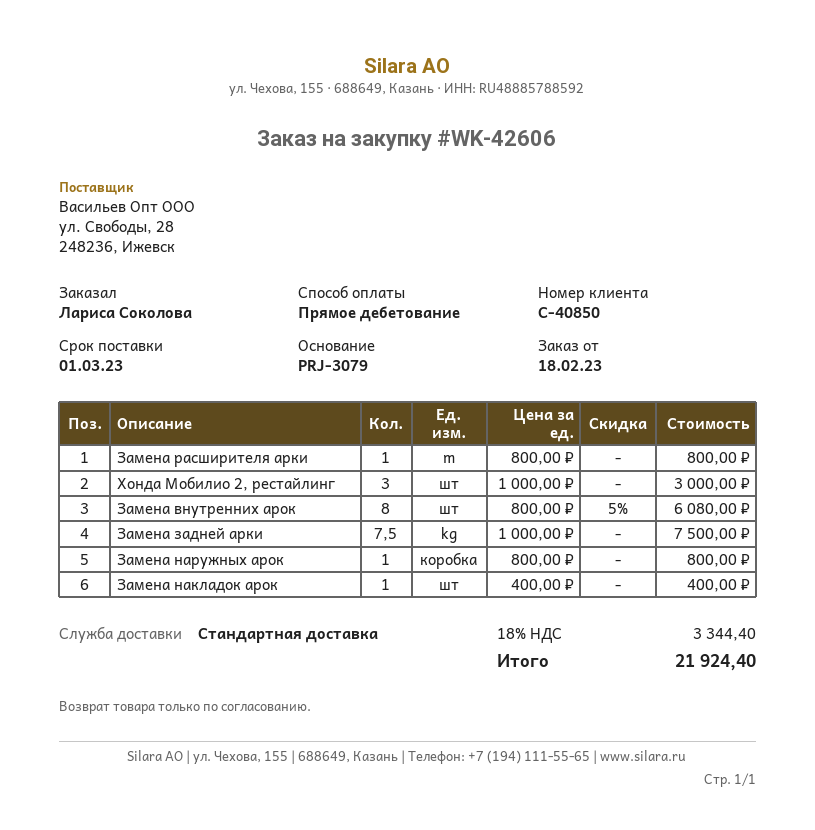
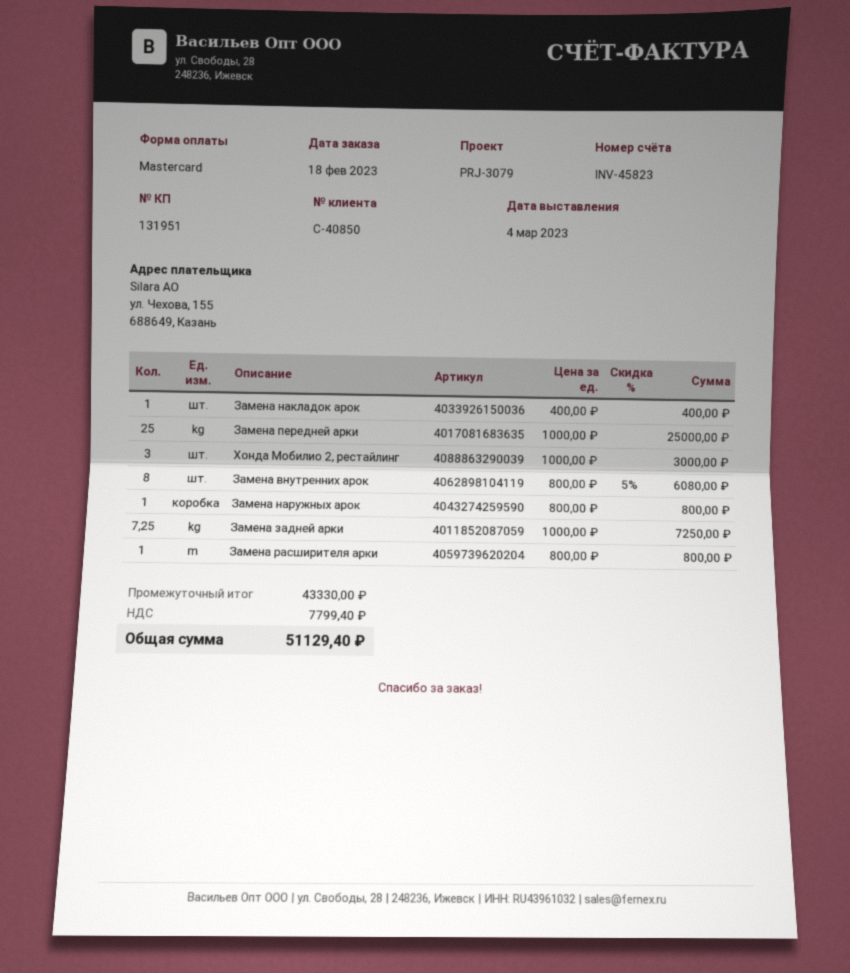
payment method: direct debit -> Mastercard
Замена задней арки: 7.5 x 1000.00 = 7500.00 -> 7.25 x 1000.00 = 7250.00
Замена передней арки: none -> 25 x 1000.00 = 25000.00
tax: 3344.40 -> 7799.40
total: 21924.40 -> 51129.40

